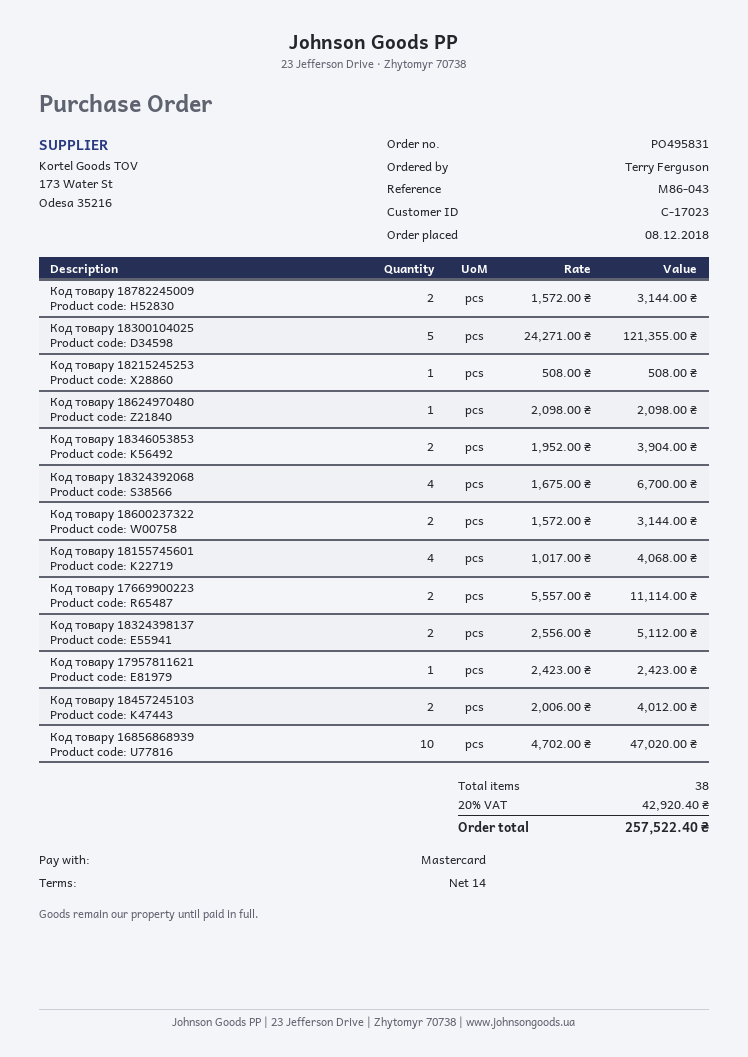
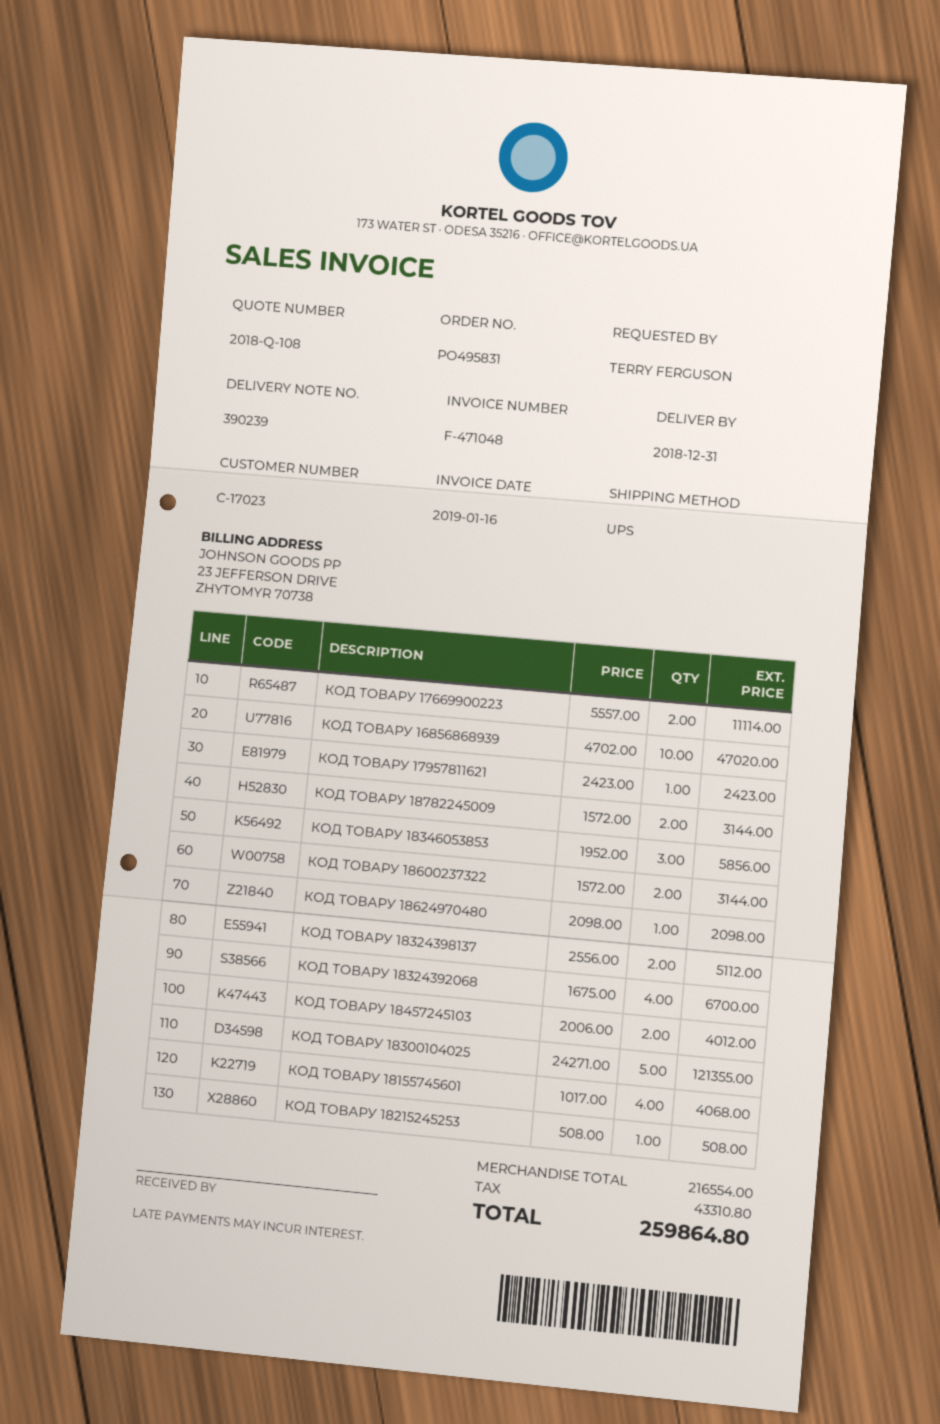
Код товару 18346053853: 2 x 1952.00 = 3904.00 -> 3 x 1952.00 = 5856.00
tax: 42920.40 -> 43310.80
total: 257522.40 -> 259864.80

